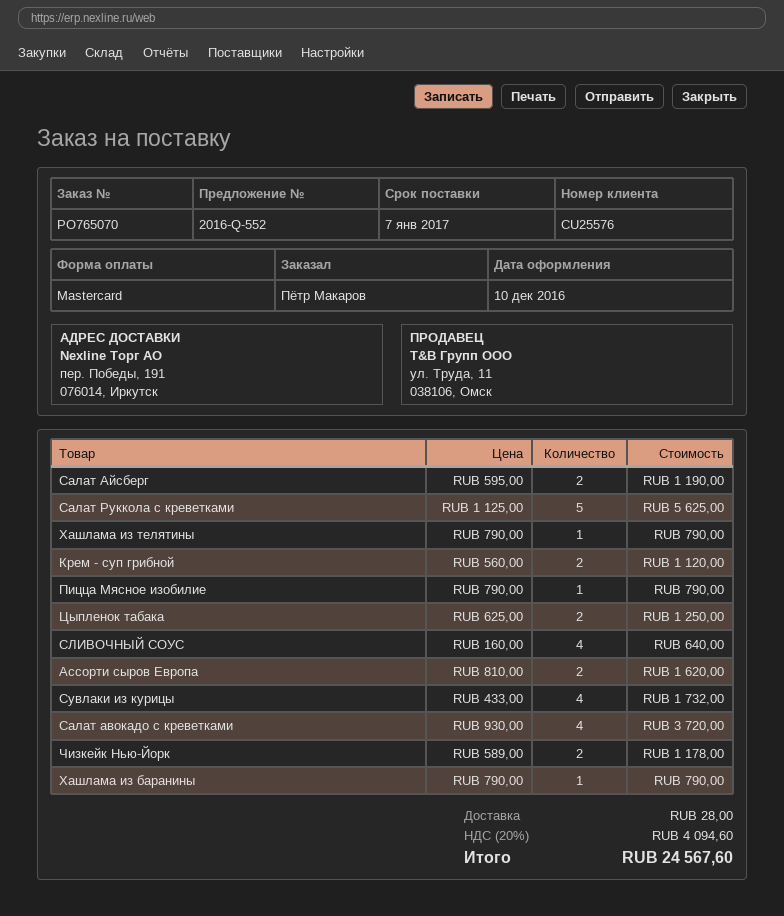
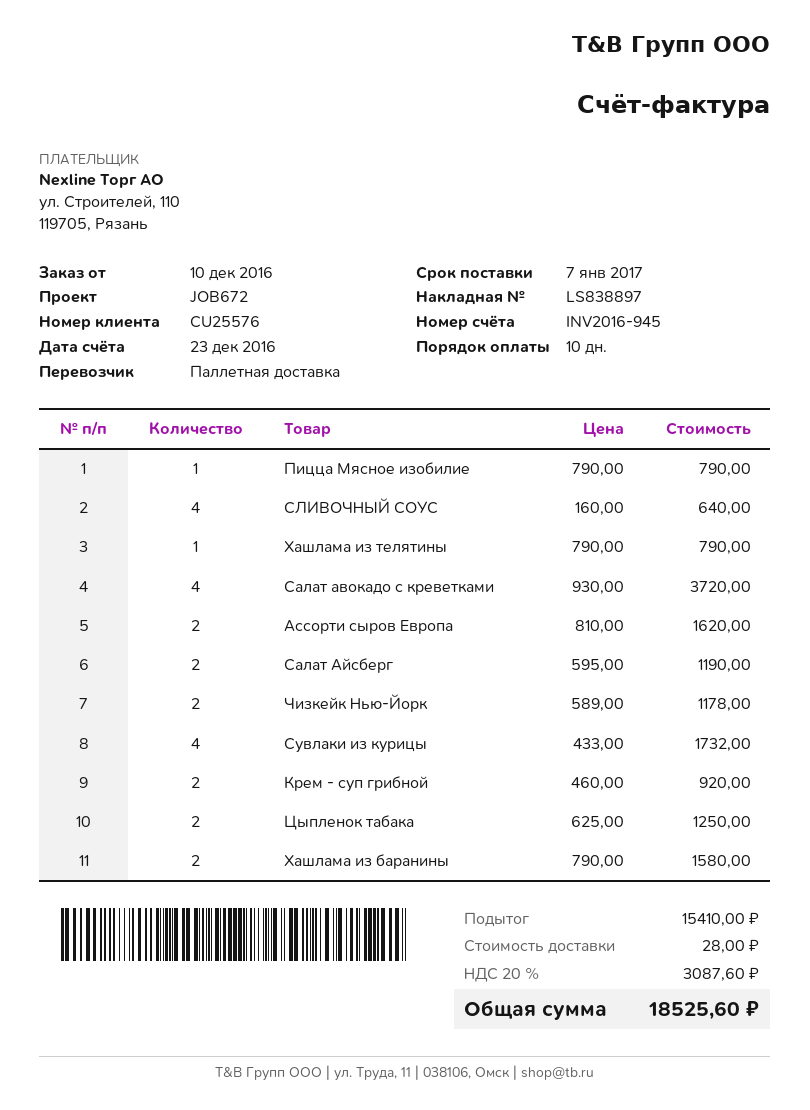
Салат Руккола с креветками: 5 x 1125.00 = 5625.00 -> none
Крем - суп грибной: 2 x 560.00 = 1120.00 -> 2 x 460.00 = 920.00
Хашлама из баранины: 1 x 790.00 = 790.00 -> 2 x 790.00 = 1580.00
tax: 20% = 4094.60 -> 20% = 3087.60
total: 24567.60 -> 18525.60

